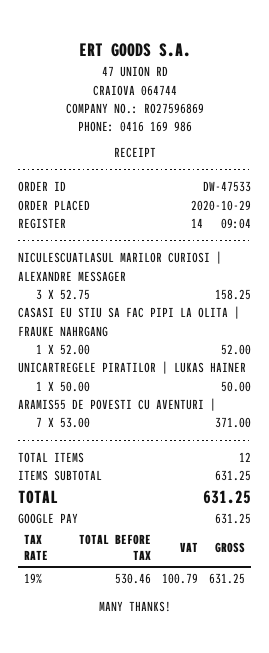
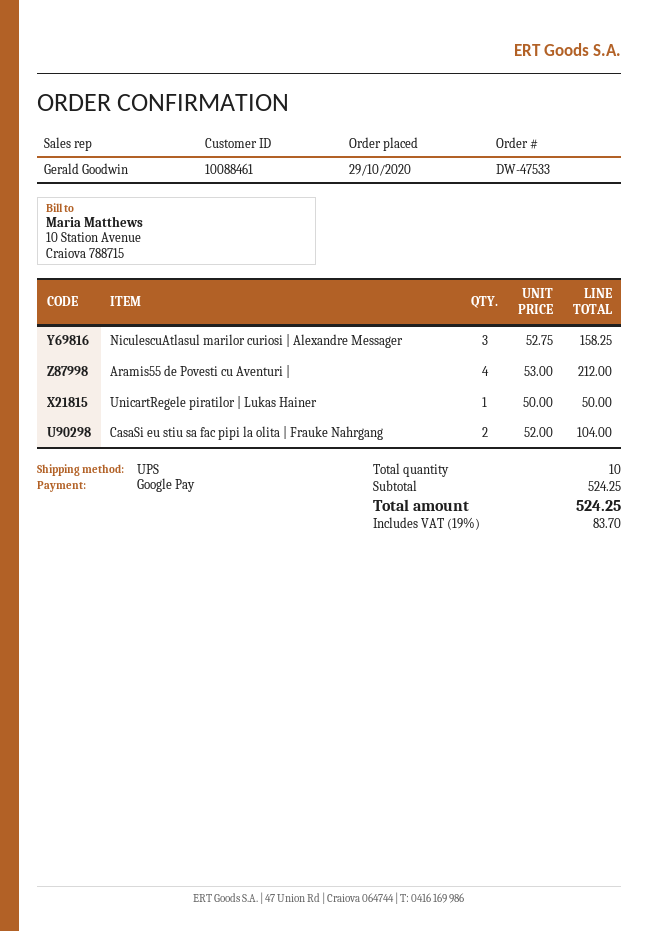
CASASI EU STIU SA FAC PIPI LA OLITA | FRAUKE NAHRGANG: 1 x 52.00 = 52.00 -> 2 x 52.00 = 104.00
ARAMIS55 DE POVESTI CU AVENTURI |: 7 x 53.00 = 371.00 -> 4 x 53.00 = 212.00
total quantity: 12 -> 10
subtotal: 631.25 -> 524.25
tax: 19% = 100.79 -> 19% = 83.70
total: 631.25 -> 524.25

